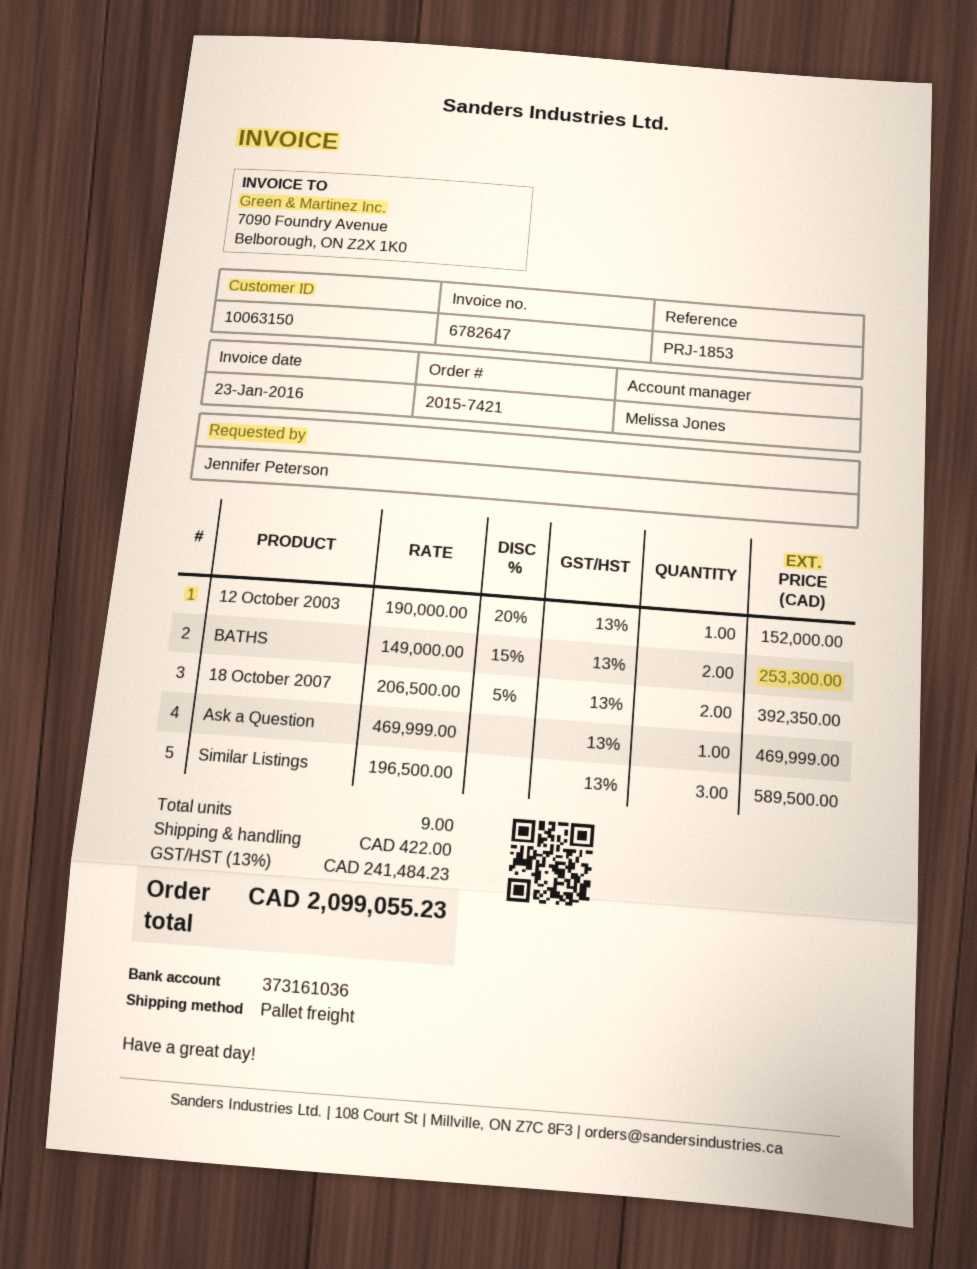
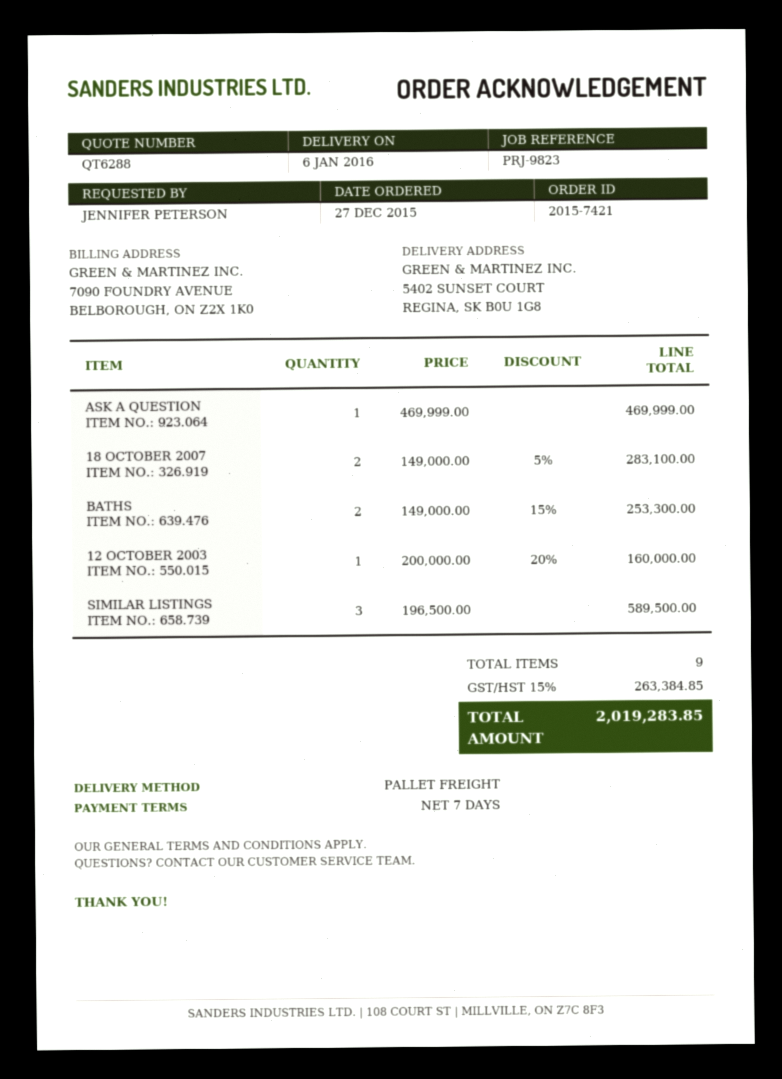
reference: PRJ-1853 -> PRJ-9823
12 October 2003: 1 x 190000.00 - 20% = 152000.00 -> 1 x 200000.00 - 20% = 160000.00
18 October 2007: 2 x 206500.00 - 5% = 392350.00 -> 2 x 149000.00 - 5% = 283100.00
shipping: 422.00 -> none
tax: 13% = 241484.23 -> 15% = 263384.85
total: 2099055.23 -> 2019283.85

